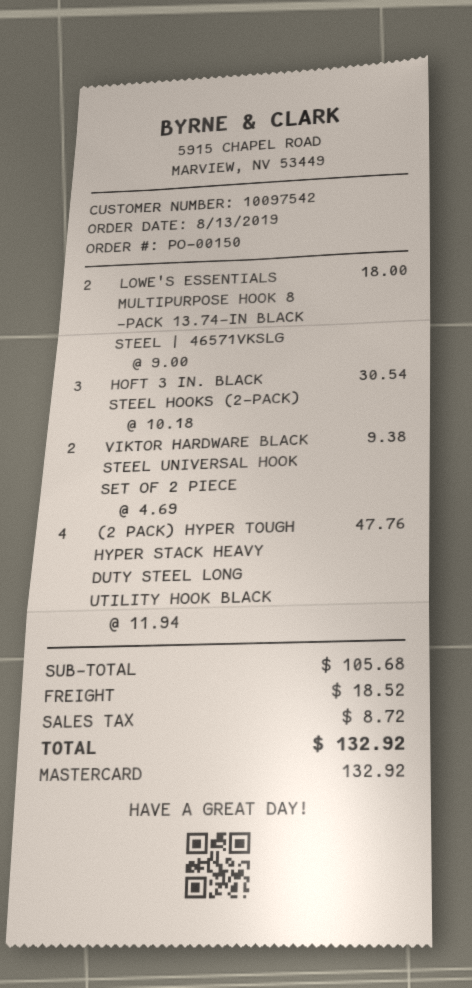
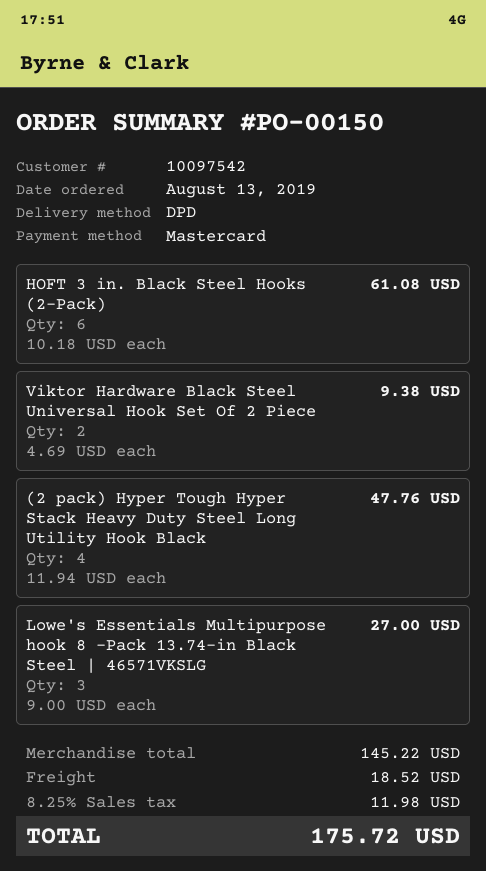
LOWE'S ESSENTIALS MULTIPURPOSE HOOK 8 -PACK 13.74-IN BLACK STEEL | 46571VKSLG: 2 x 9.00 = 18.00 -> 3 x 9.00 = 27.00
HOFT 3 IN. BLACK STEEL HOOKS (2-PACK): 3 x 10.18 = 30.54 -> 6 x 10.18 = 61.08
subtotal: 105.68 -> 145.22
tax: 8.72 -> 11.98
total: 132.92 -> 175.72

